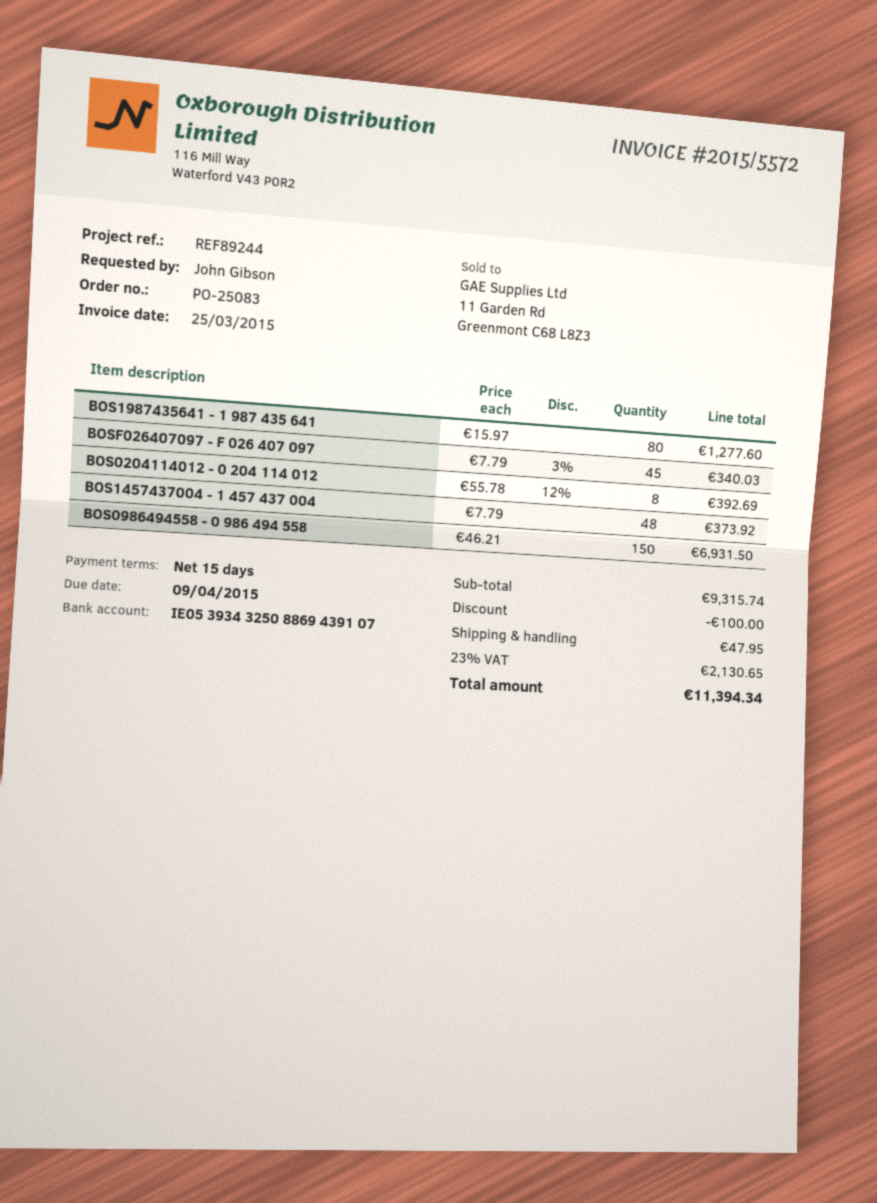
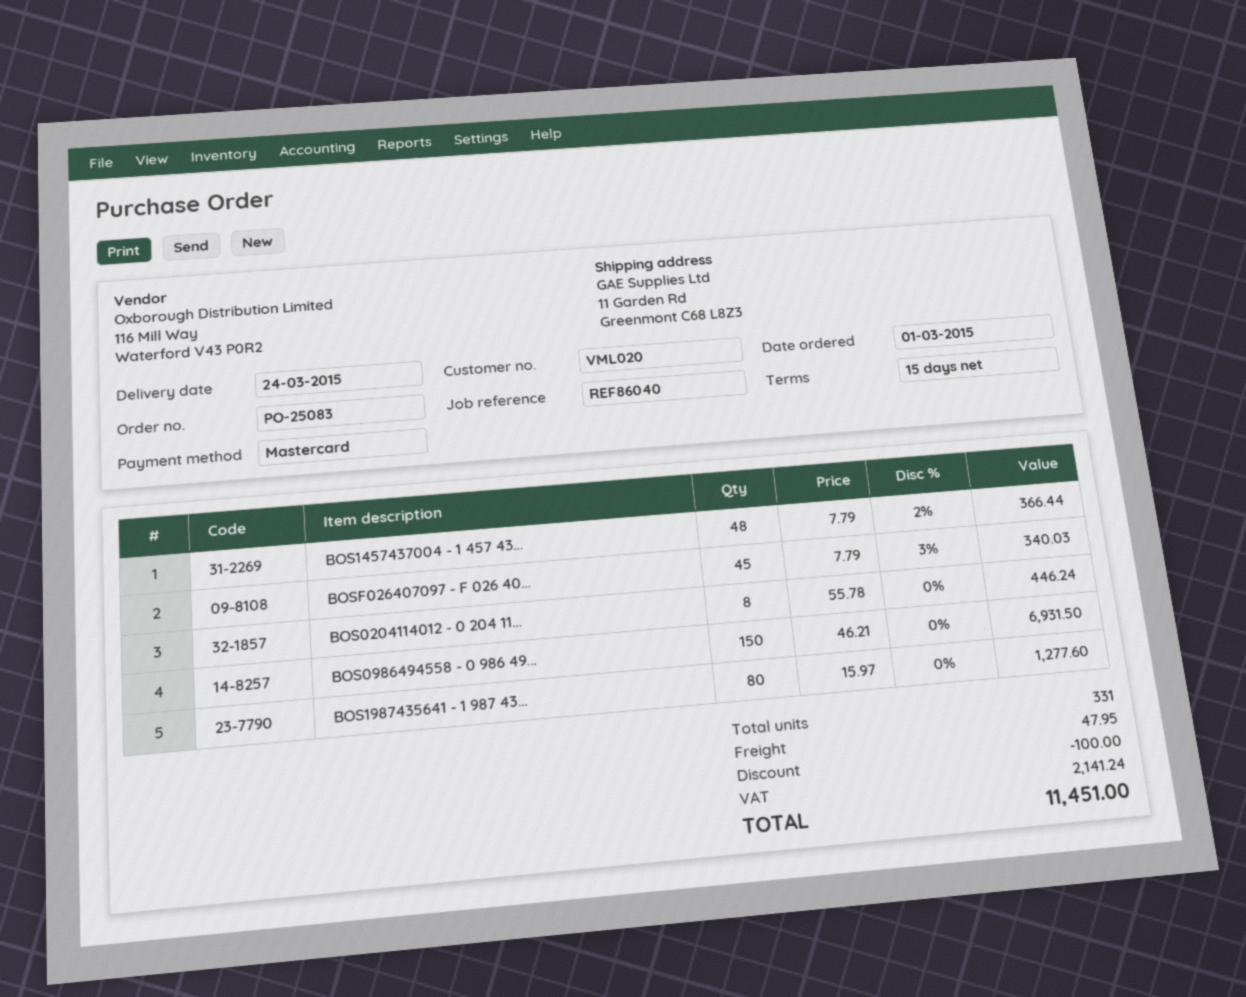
reference: REF89244 -> REF86040
BOS0204114012 - 0 204 114 012: 8 x 55.78 - 12% = 392.69 -> 8 x 55.78 = 446.24
BOS1457437004 - 1 457 437 004: 48 x 7.79 = 373.92 -> 48 x 7.79 - 2% = 366.44
tax: 2130.65 -> 2141.24
total: 11394.34 -> 11451.00

